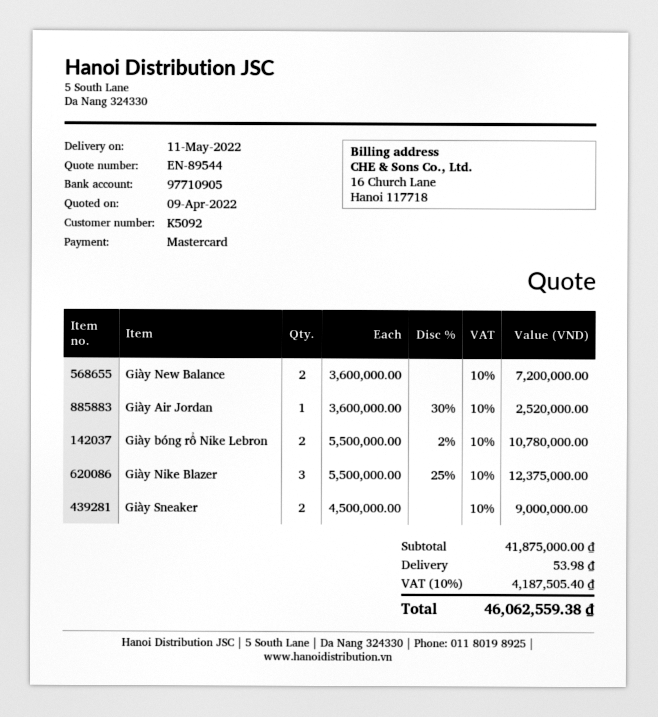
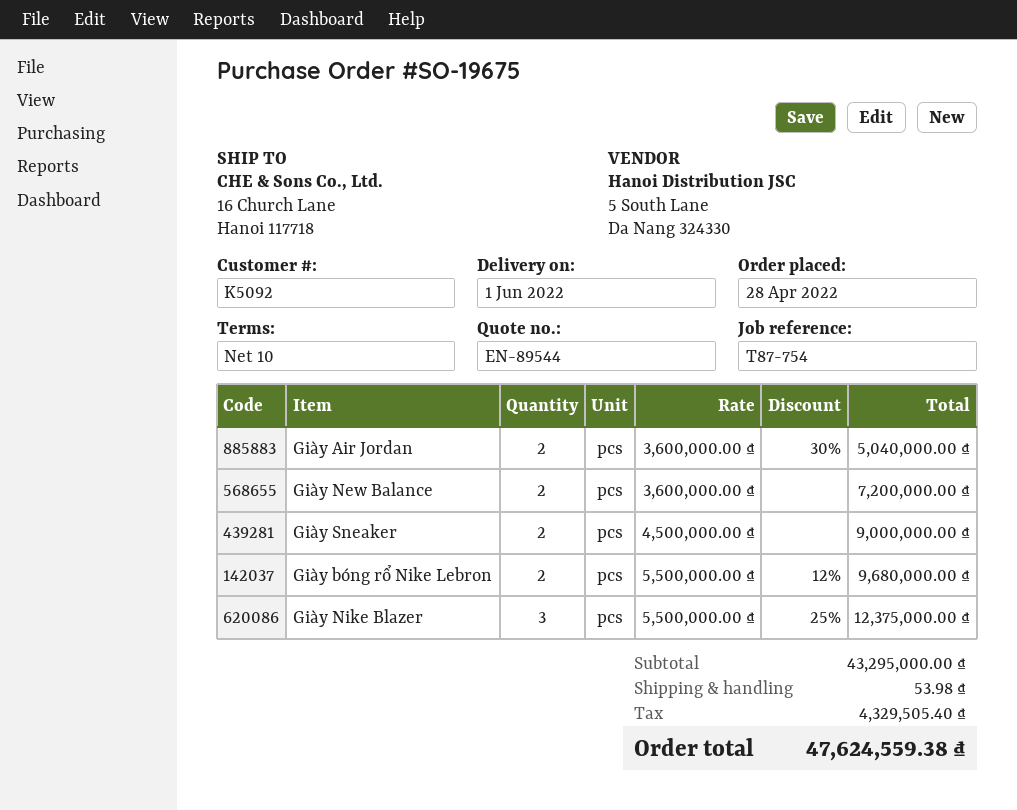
delivery date: 2022-05-11 -> 2022-06-01
Giày Air Jordan: 1 x 3600000.00 - 30% = 2520000.00 -> 2 x 3600000.00 - 30% = 5040000.00
Giày bóng rổ Nike Lebron: 2 x 5500000.00 - 2% = 10780000.00 -> 2 x 5500000.00 - 12% = 9680000.00
subtotal: 41875000.00 -> 43295000.00
tax: 4187505.40 -> 4329505.40
total: 46062559.38 -> 47624559.38

